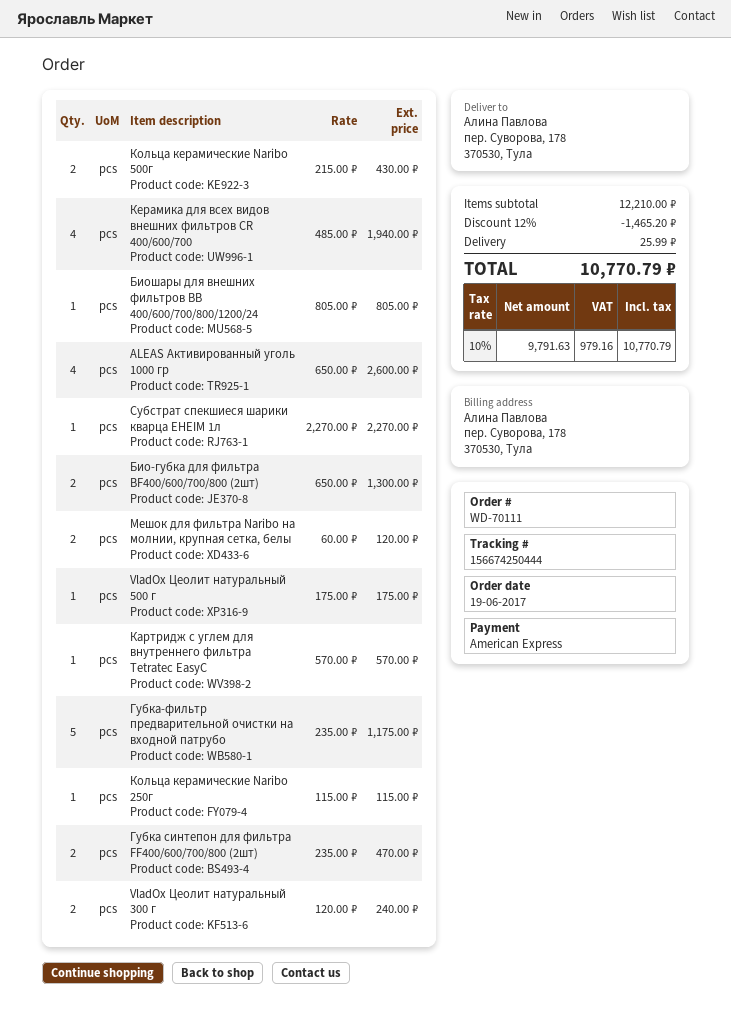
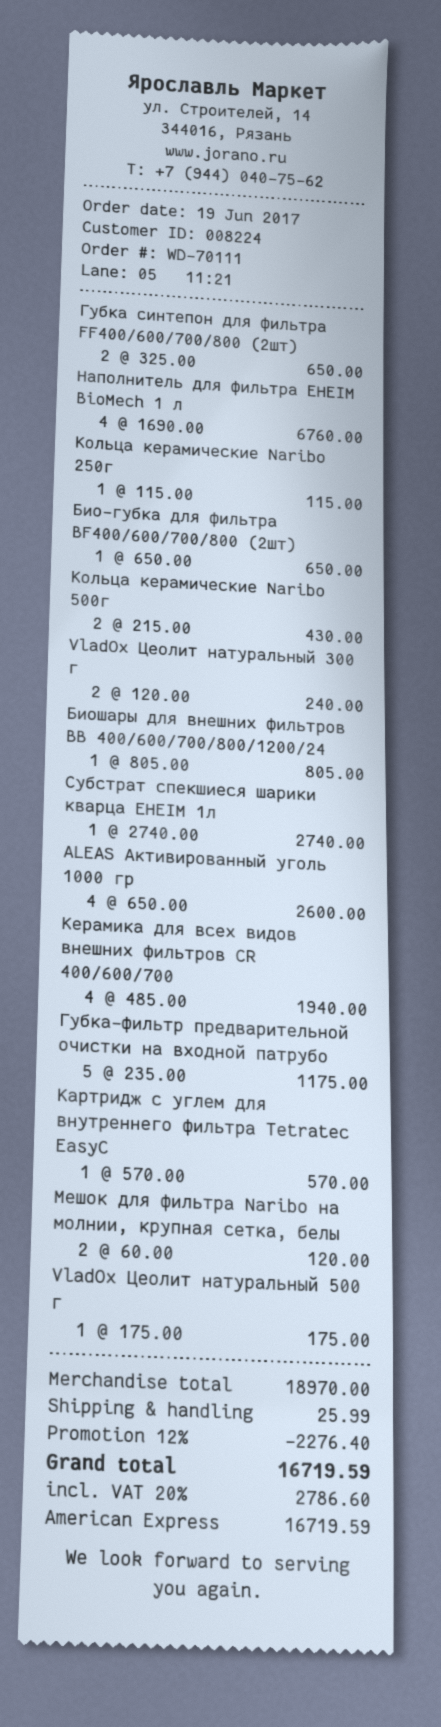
Субстрат спекшиеся шарики кварца EHEIM 1л: 1 x 2270.00 = 2270.00 -> 1 x 2740.00 = 2740.00
Био-губка для фильтра BF400/600/700/800 (2шт): 2 x 650.00 = 1300.00 -> 1 x 650.00 = 650.00
Губка синтепон для фильтра FF400/600/700/800 (2шт): 2 x 235.00 = 470.00 -> 2 x 325.00 = 650.00
Наполнитель для фильтра EHEIM BioMech 1 л: none -> 4 x 1690.00 = 6760.00
subtotal: 12210.00 -> 18970.00
discount: 12% = 1465.20 -> 12% = 2276.40
tax: 10% = 979.16 -> 20% = 2786.60
total: 10770.79 -> 16719.59

